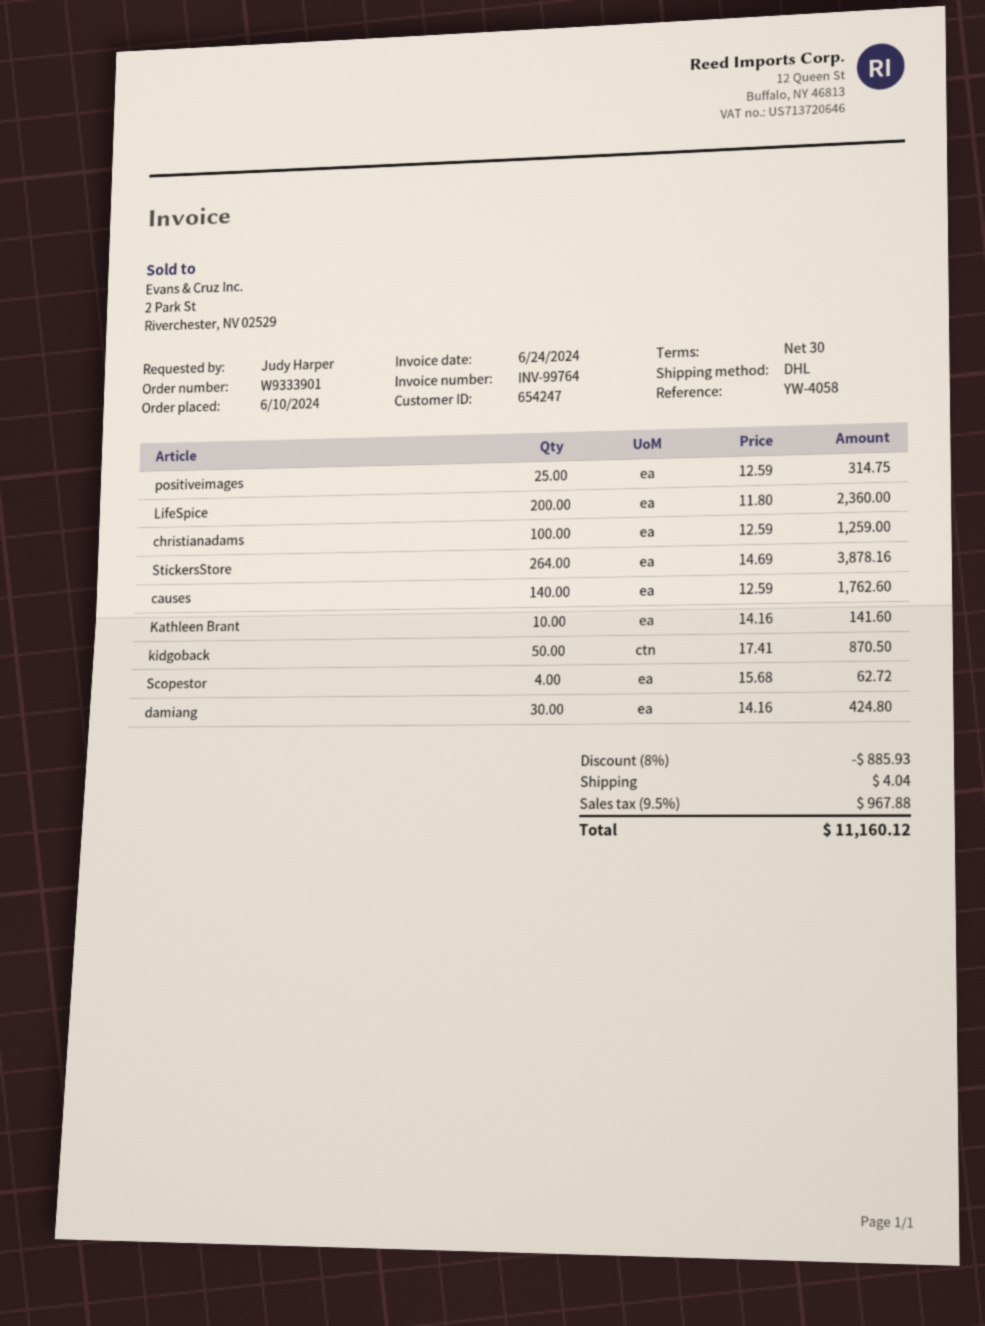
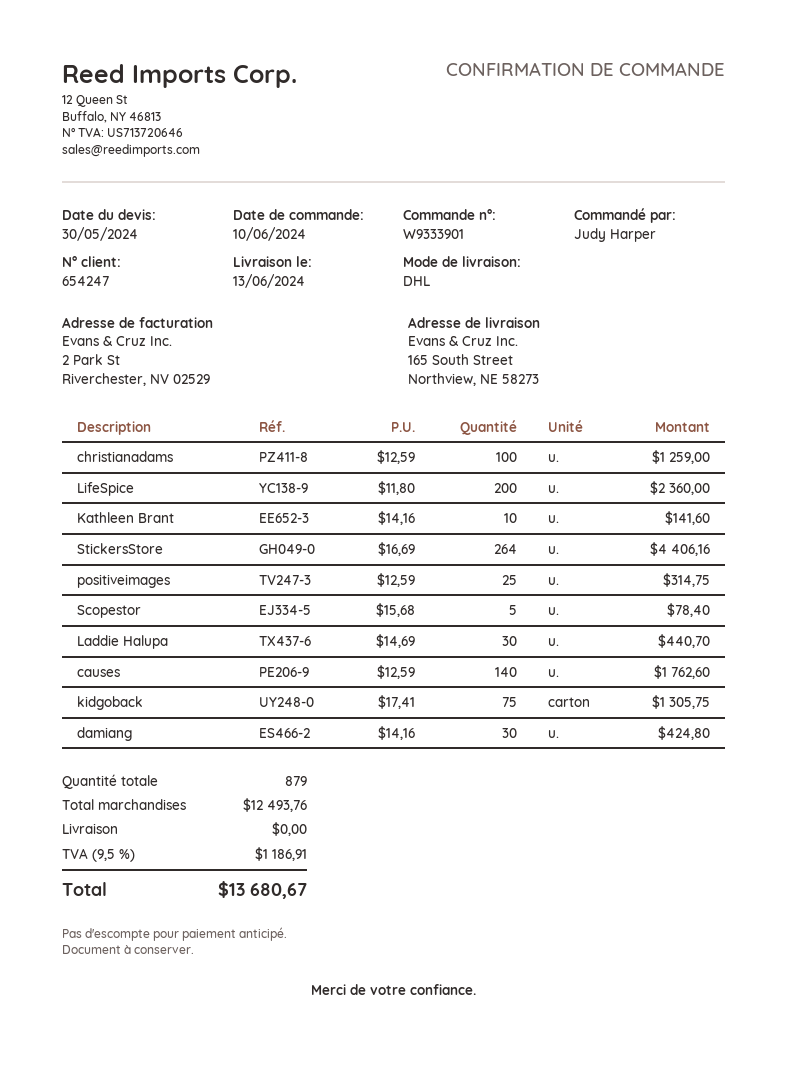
StickersStore: 264 x 14.69 = 3878.16 -> 264 x 16.69 = 4406.16
kidgoback: 50 x 17.41 = 870.50 -> 75 x 17.41 = 1305.75
Scopestor: 4 x 15.68 = 62.72 -> 5 x 15.68 = 78.40
Laddie Halupa: none -> 30 x 14.69 = 440.70
discount: 8% = 885.93 -> none
shipping: 4.04 -> 0.00
tax: 9.5% = 967.88 -> 9.5% = 1186.91
total: 11160.12 -> 13680.67

